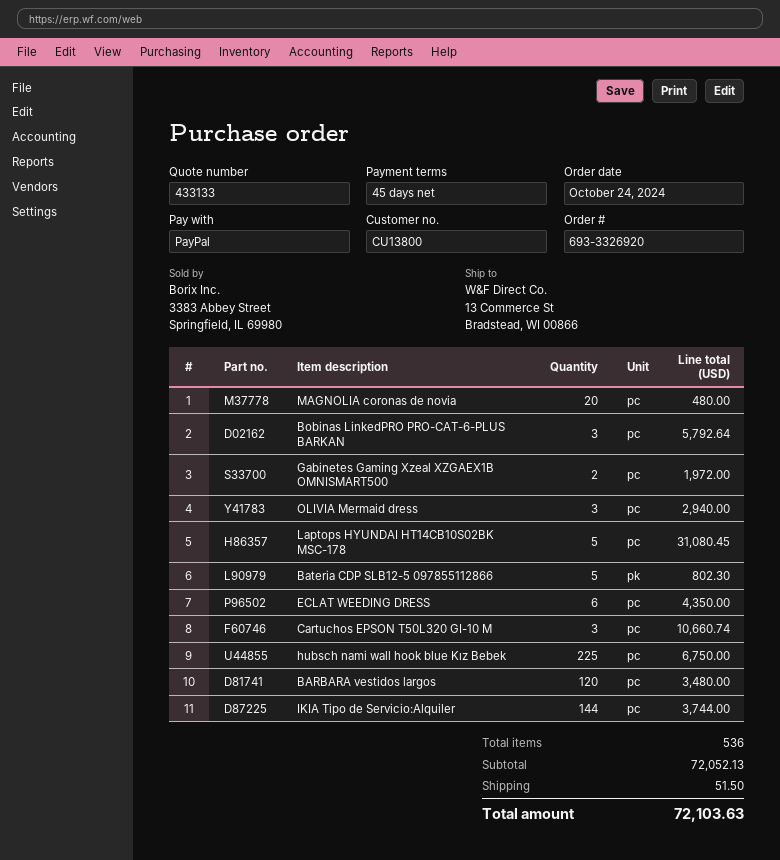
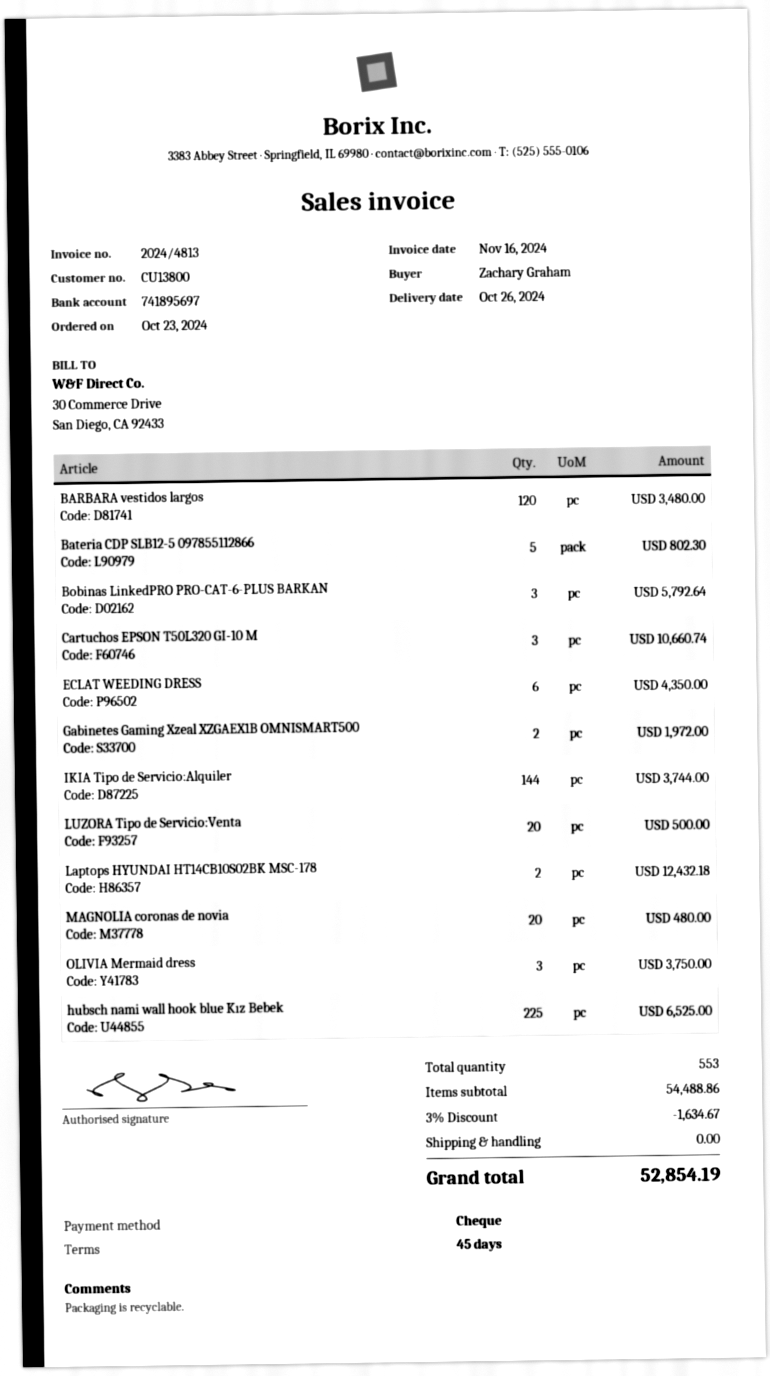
order date: 2024-10-24 -> 2024-10-23
payment method: PayPal -> cheque
OLIVIA Mermaid dress: 3 for 2940.00 -> 3 for 3750.00
Laptops HYUNDAI HT14CB10S02BK MSC-178: 5 for 31080.45 -> 2 for 12432.18
hubsch nami wall hook blue Kız Bebek: 225 for 6750.00 -> 225 for 6525.00
LUZORA Tipo de Servicio:Venta: none -> 20 for 500.00
total quantity: 536 -> 553
subtotal: 72052.13 -> 54488.86
discount: none -> 3% = 1634.67
shipping: 51.50 -> 0.00
total: 72103.63 -> 52854.19

